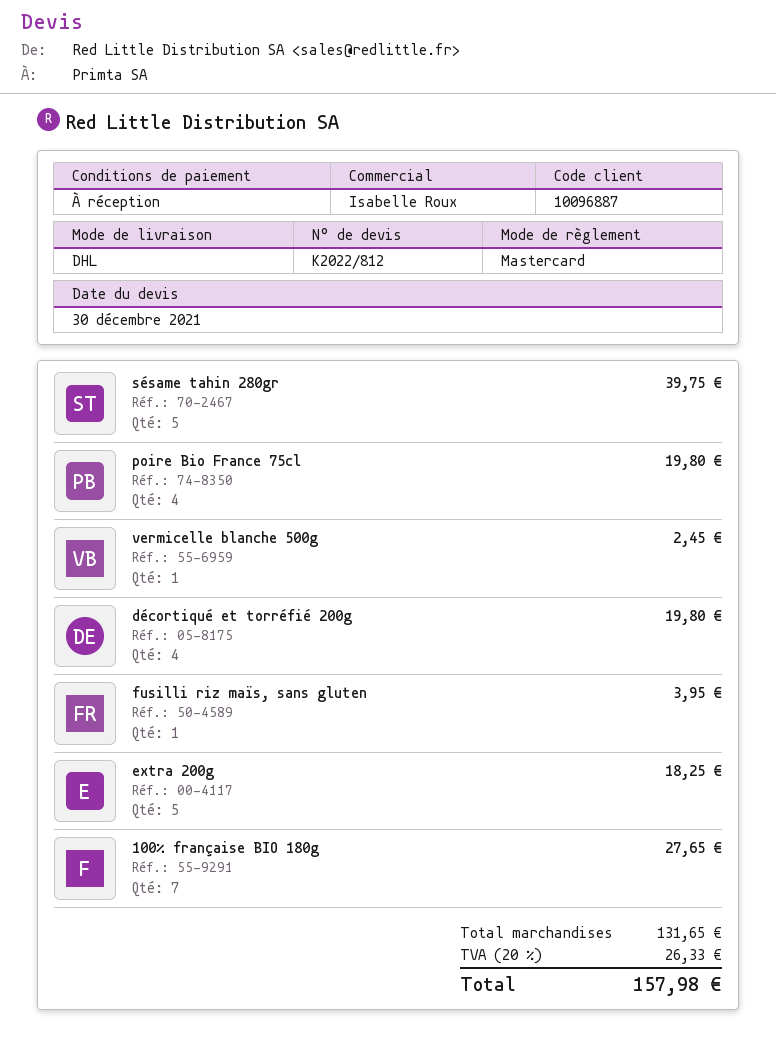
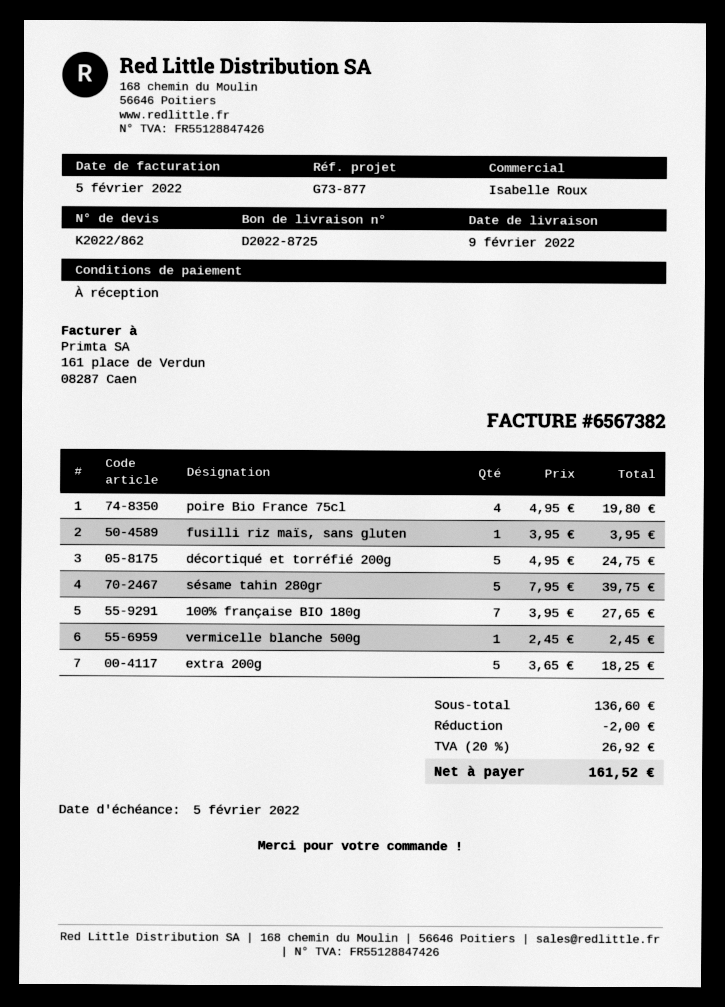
quote number: K2022/812 -> K2022/862
décortiqué et torréfié 200g: 4 for 19.80 -> 5 for 24.75
subtotal: 131.65 -> 136.60
discount: none -> 2.00
tax: 20% = 26.33 -> 20% = 26.92
total: 157.98 -> 161.52

